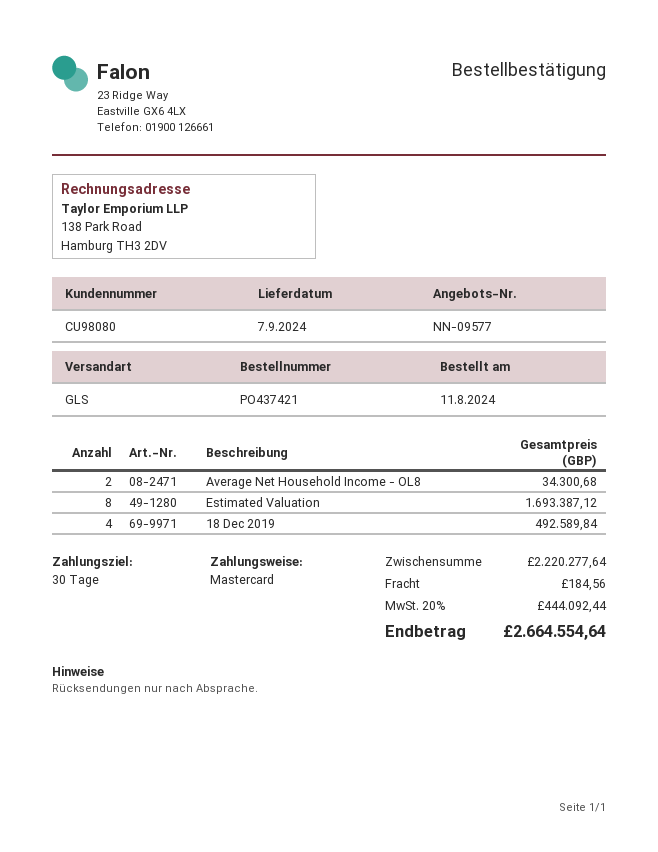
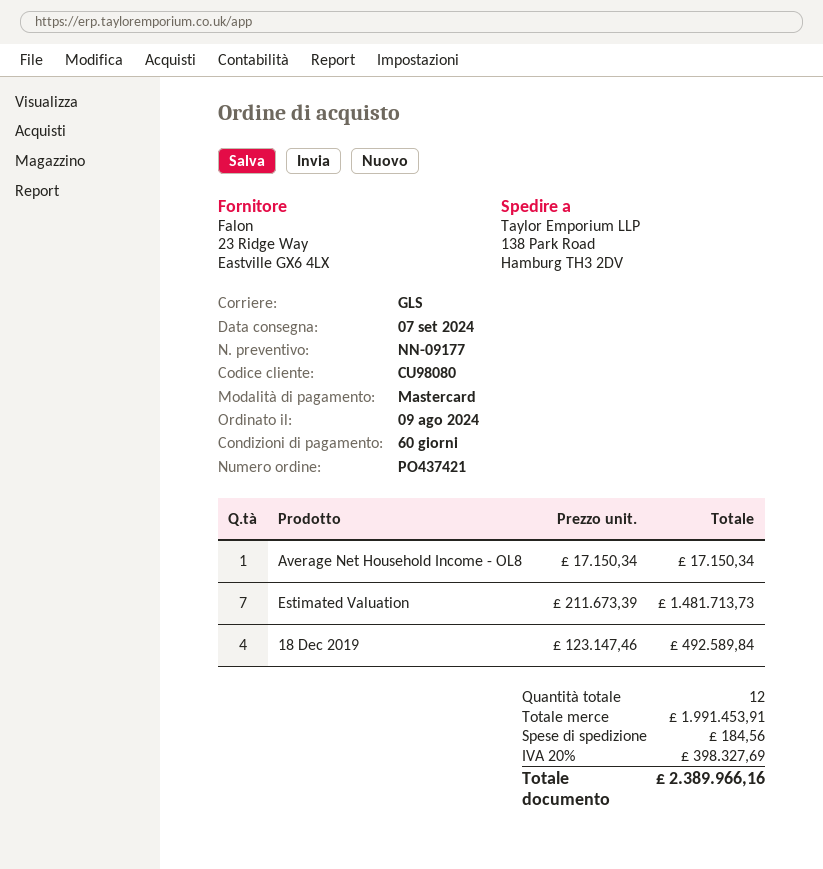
quote number: NN-09577 -> NN-09177
order date: 2024-08-11 -> 2024-08-09
payment terms: 30 days -> 60 days
Average Net Household Income - OL8: 2 for 34300.68 -> 1 for 17150.34
Estimated Valuation: 8 for 1693387.12 -> 7 for 1481713.73
subtotal: 2220277.64 -> 1991453.91
tax: 20% = 444092.44 -> 20% = 398327.69
total: 2664554.64 -> 2389966.16

